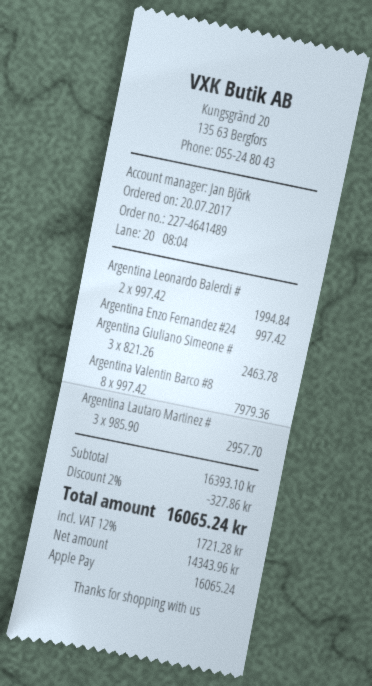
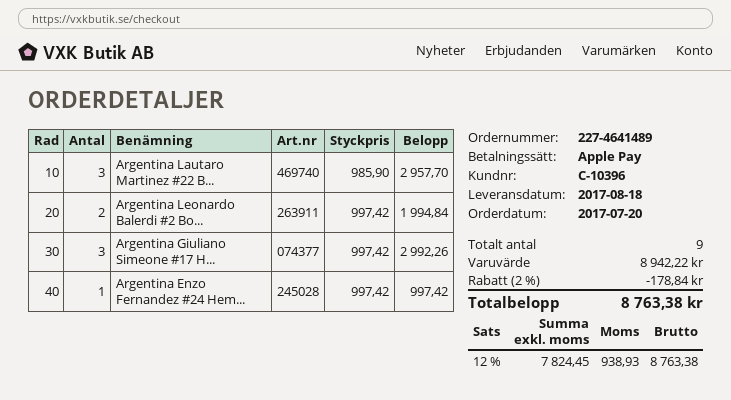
Argentina Giuliano Simeone #: 3 x 821.26 = 2463.78 -> 3 x 997.42 = 2992.26
Argentina Valentin Barco #8: 8 x 997.42 = 7979.36 -> none
subtotal: 16393.10 -> 8942.22
discount: 2% = 327.86 -> 2% = 178.84
net: 14343.96 -> 7824.45
tax: 12% = 1721.28 -> 12% = 938.93
total: 16065.24 -> 8763.38

